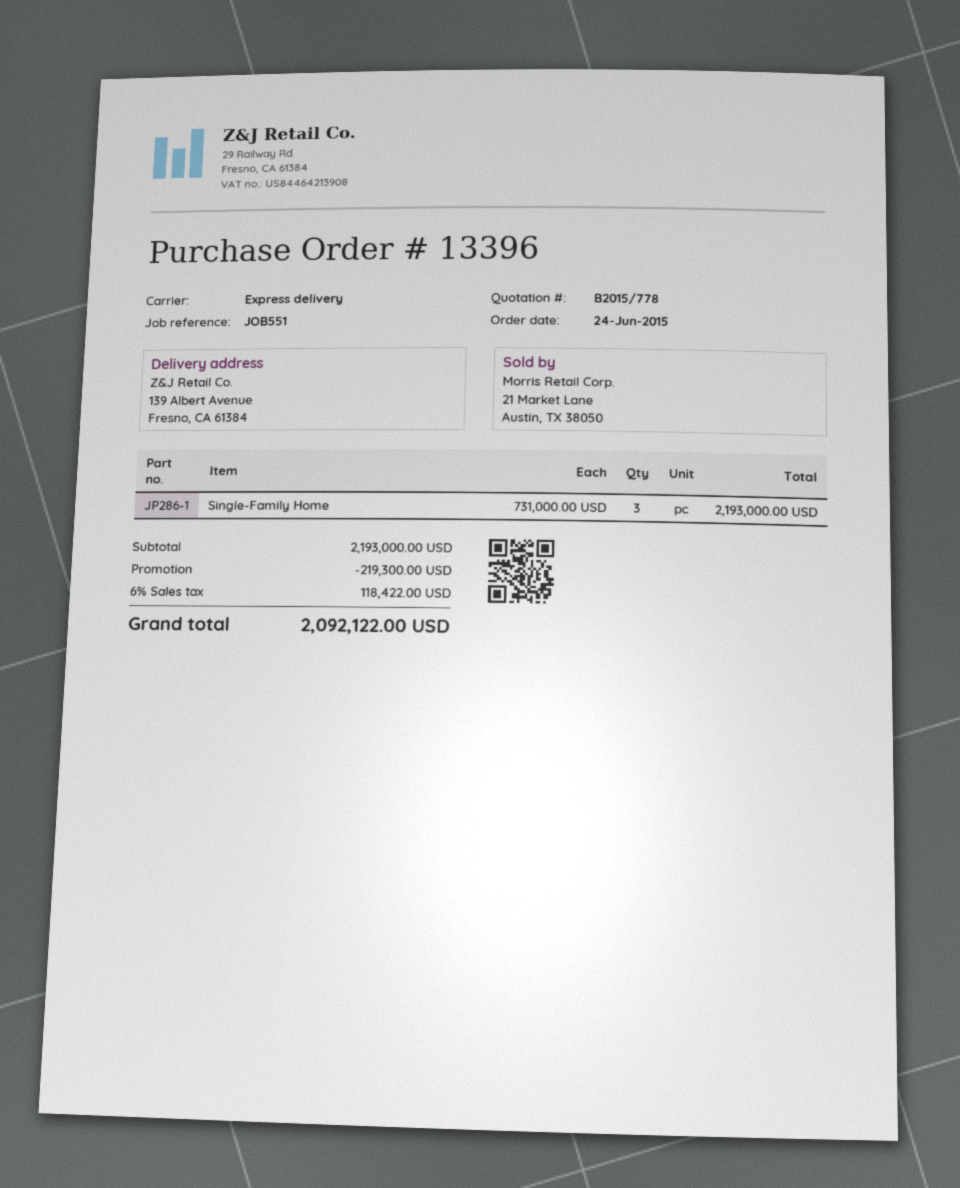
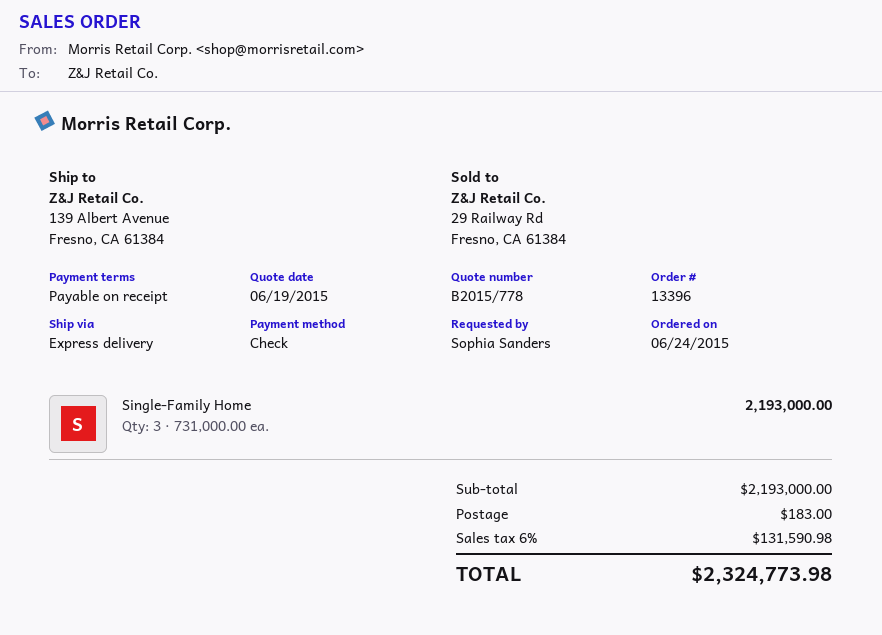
discount: 219300.00 -> none
shipping: none -> 183.00
tax: 6% = 118422.00 -> 6% = 131590.98
total: 2092122.00 -> 2324773.98

